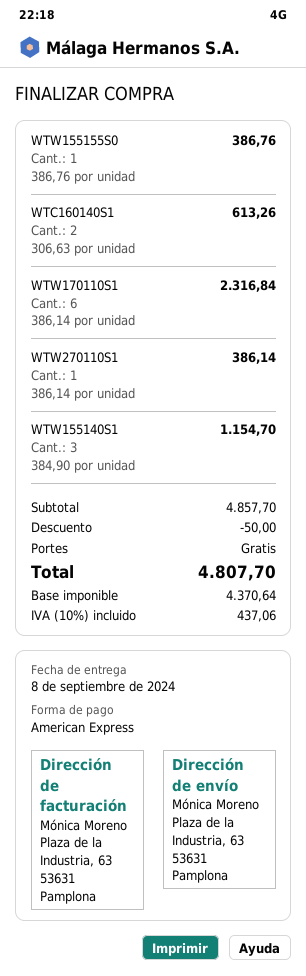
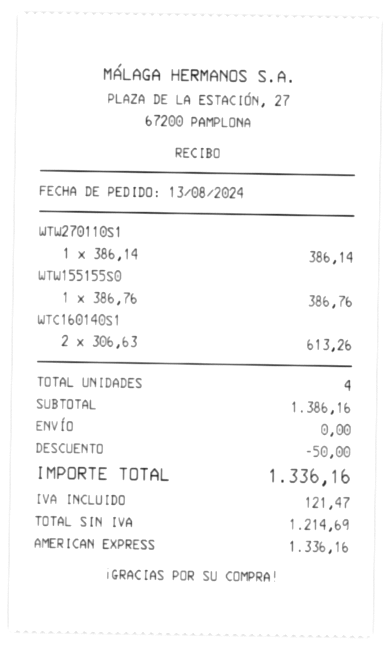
WTW170110S1: 6 x 386.14 = 2316.84 -> none
WTW155140S1: 3 x 384.90 = 1154.70 -> none
subtotal: 4857.70 -> 1386.16
net: 4370.64 -> 1214.69
tax: 437.06 -> 121.47
total: 4807.70 -> 1336.16

